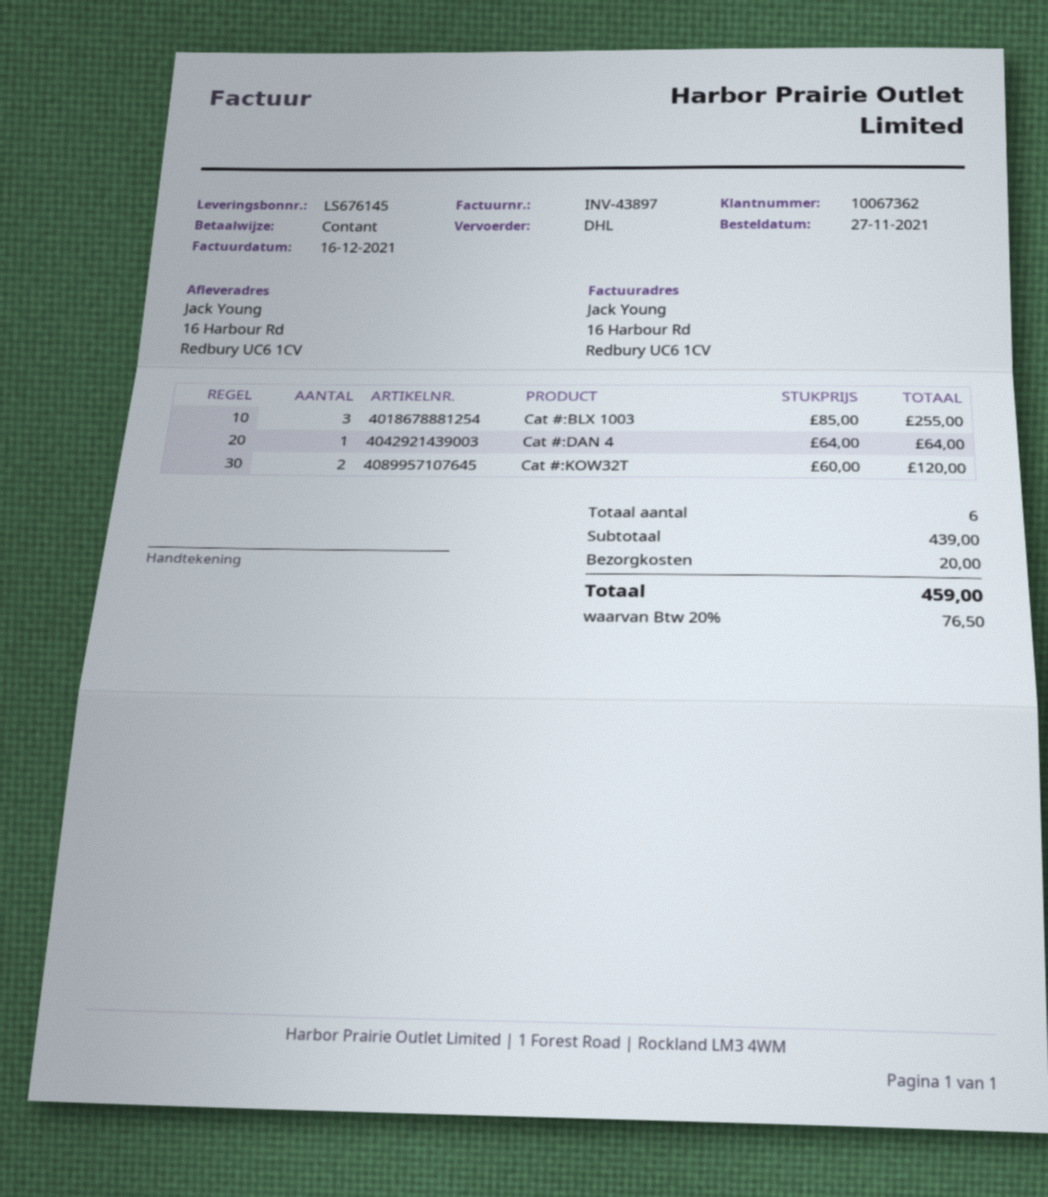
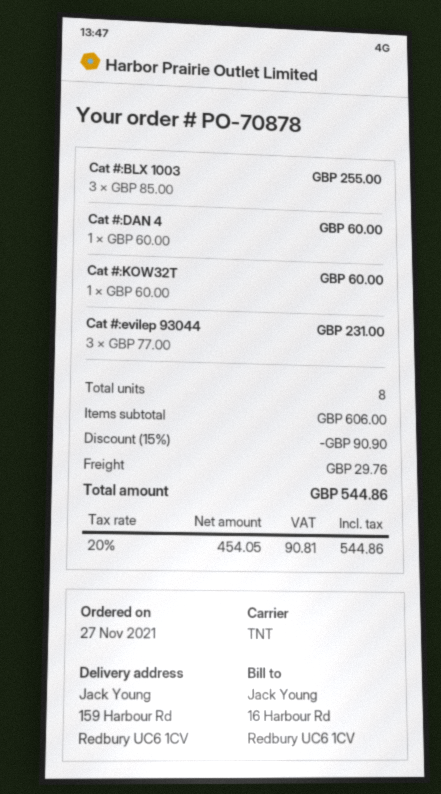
shipping method: DHL -> TNT
ship to: 16 Harbour Rd, Redbury UC6 1CV -> 159 Harbour Rd, Redbury UC6 1CV
Cat #:DAN 4: 1 x 64.00 = 64.00 -> 1 x 60.00 = 60.00
Cat #:KOW32T: 2 x 60.00 = 120.00 -> 1 x 60.00 = 60.00
Cat #:evilep 93044: none -> 3 x 77.00 = 231.00
total quantity: 6 -> 8
subtotal: 439.00 -> 606.00
discount: none -> 15% = 90.90
shipping: 20.00 -> 29.76
tax: 20% = 76.50 -> 20% = 90.81
total: 459.00 -> 544.86

